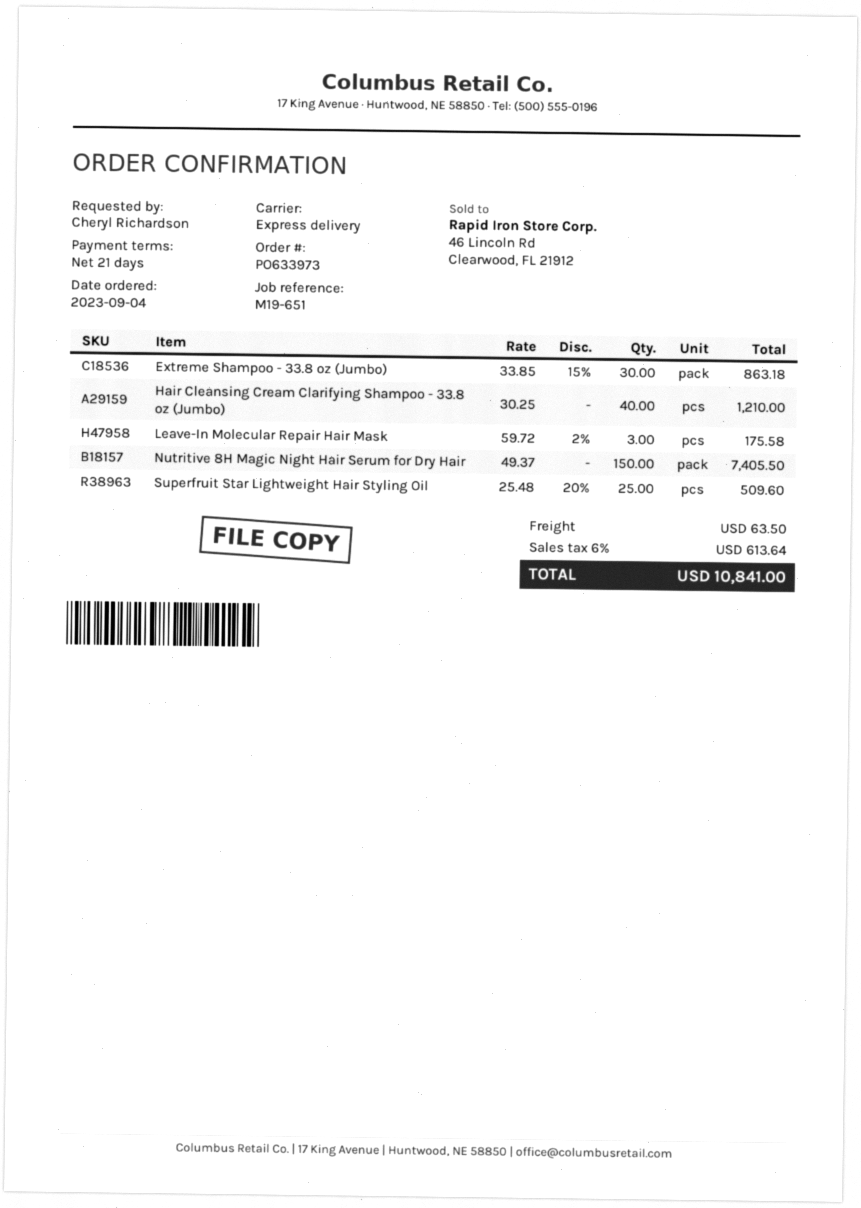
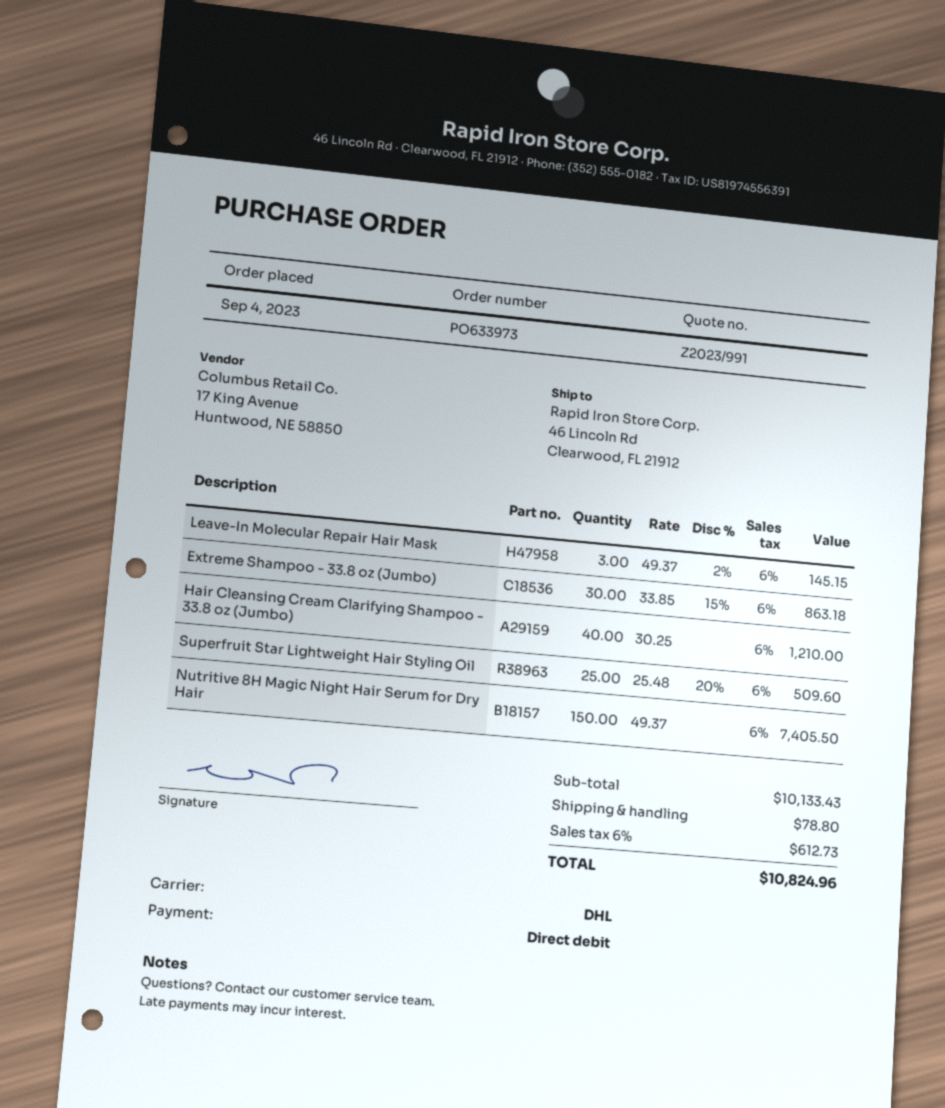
shipping method: express -> DHL
Leave-In Molecular Repair Hair Mask: 3 x 59.72 - 2% = 175.58 -> 3 x 49.37 - 2% = 145.15
shipping: 63.50 -> 78.80
tax: 6% = 613.64 -> 6% = 612.73
total: 10841.00 -> 10824.96

